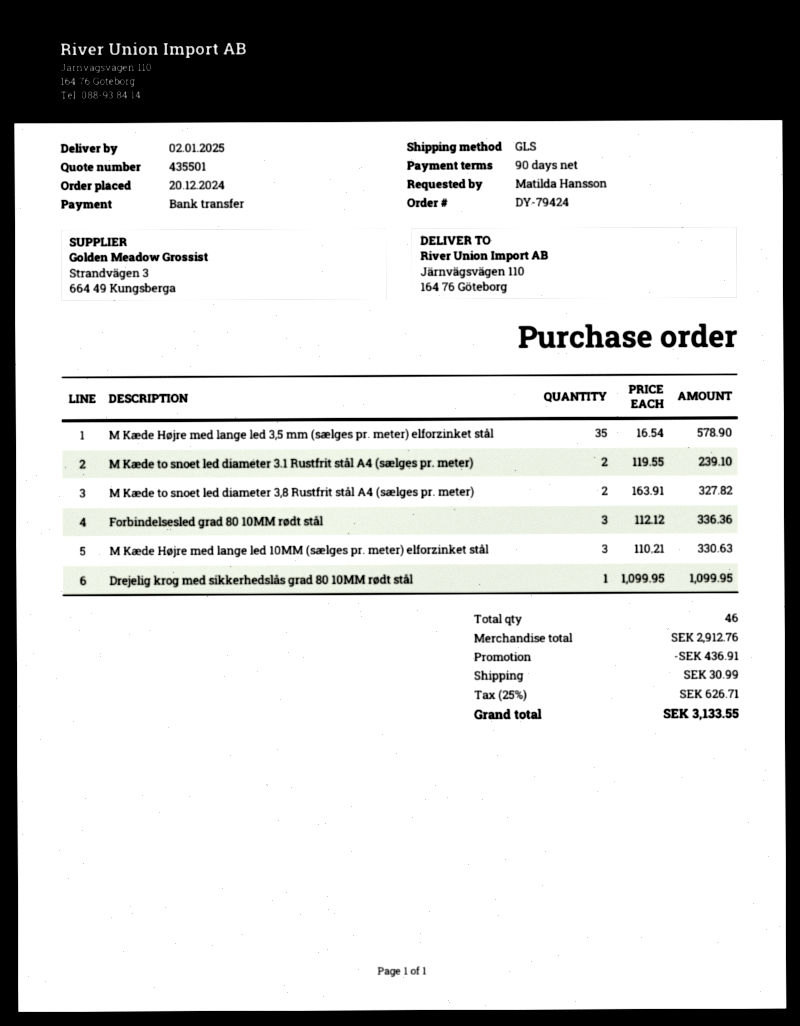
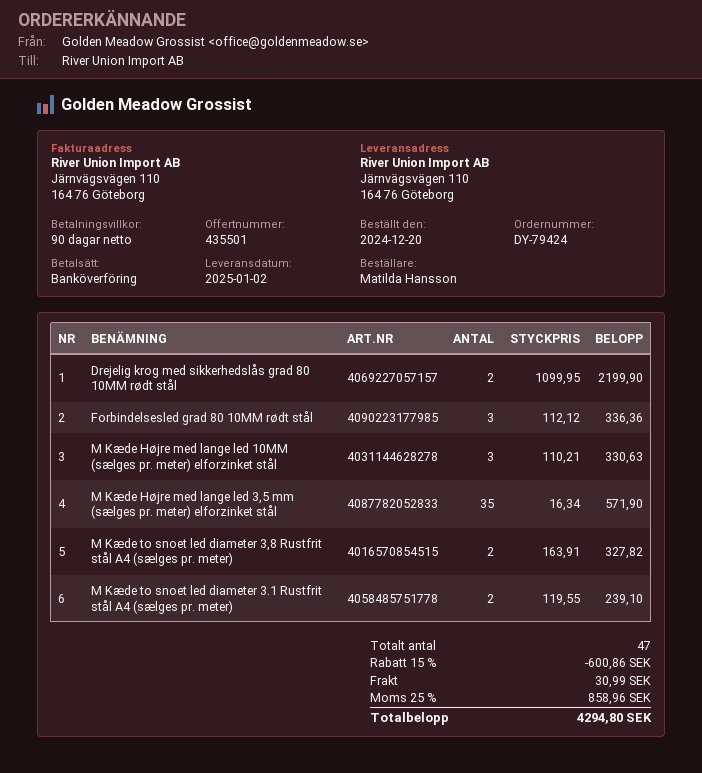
M Kæde Højre med lange led 3,5 mm (sælges pr. meter) elforzinket stål: 35 x 16.54 = 578.90 -> 35 x 16.34 = 571.90
Drejelig krog med sikkerhedslås grad 80 10MM rødt stål: 1 x 1099.95 = 1099.95 -> 2 x 1099.95 = 2199.90
total quantity: 46 -> 47
discount: 436.91 -> 600.86
tax: 25% = 626.71 -> 25% = 858.96
total: 3133.55 -> 4294.80

